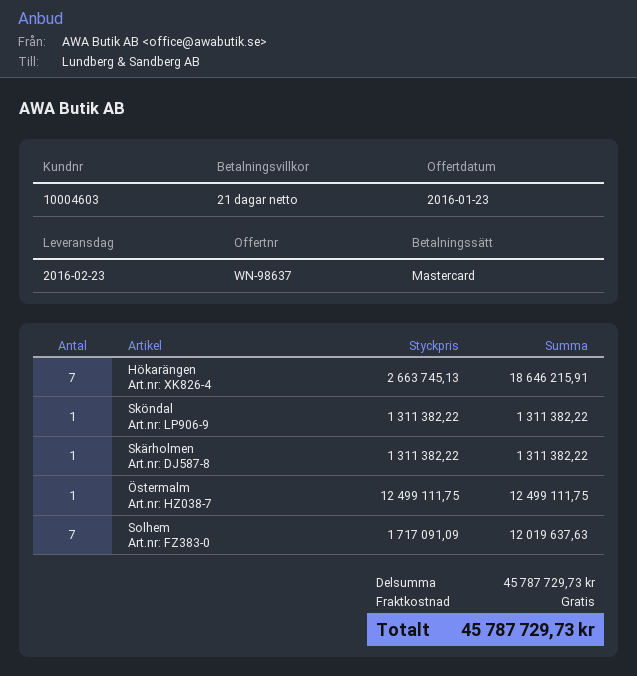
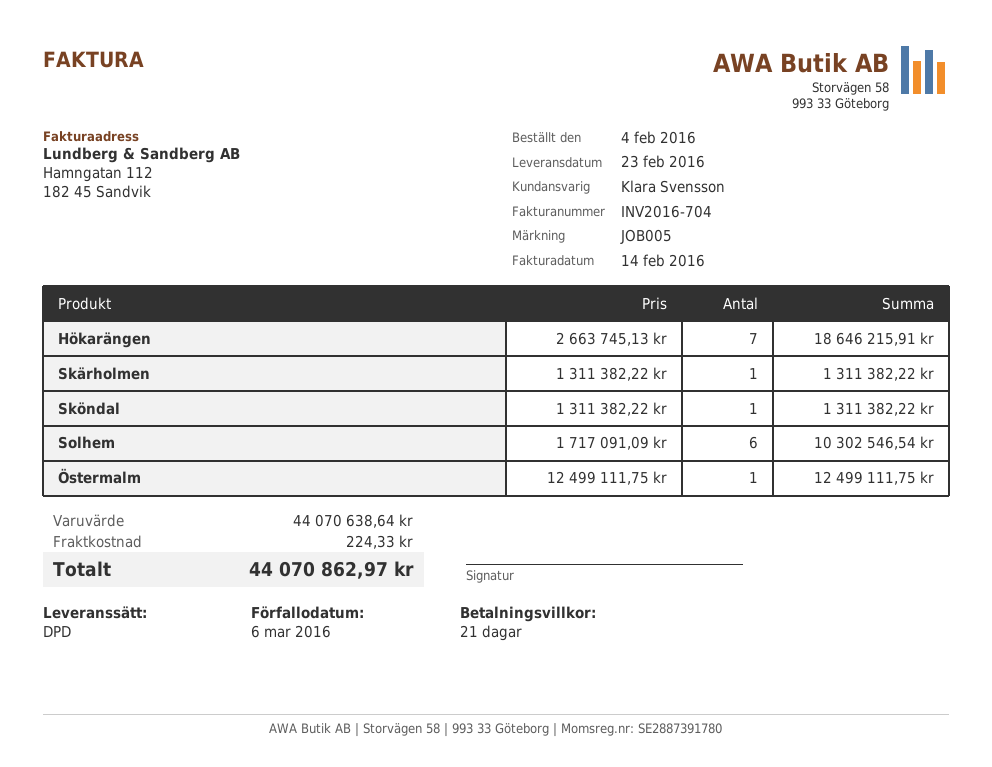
Solhem: 7 x 1717091.09 = 12019637.63 -> 6 x 1717091.09 = 10302546.54
subtotal: 45787729.73 -> 44070638.64
shipping: 0.00 -> 224.33
total: 45787729.73 -> 44070862.97

